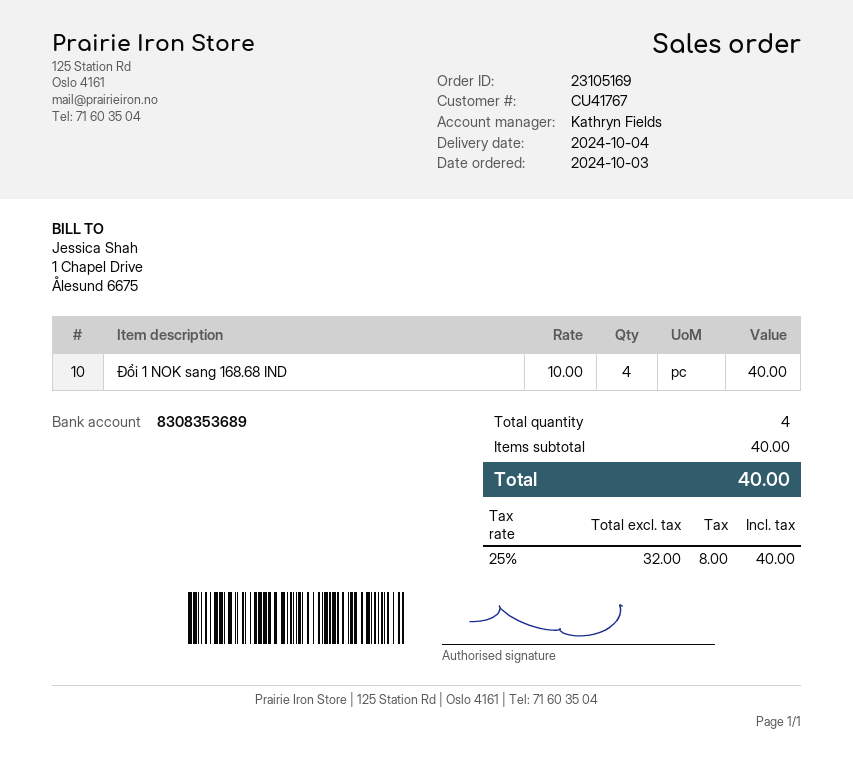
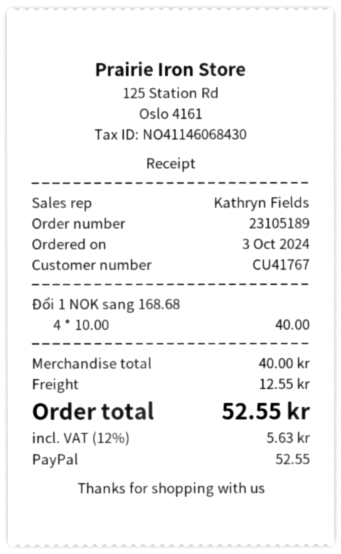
order number: 23105169 -> 23105189
shipping: none -> 12.55
tax: 25% = 8.00 -> 12% = 5.63
total: 40.00 -> 52.55

